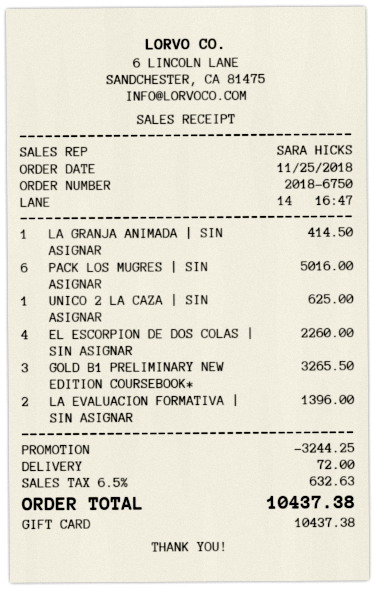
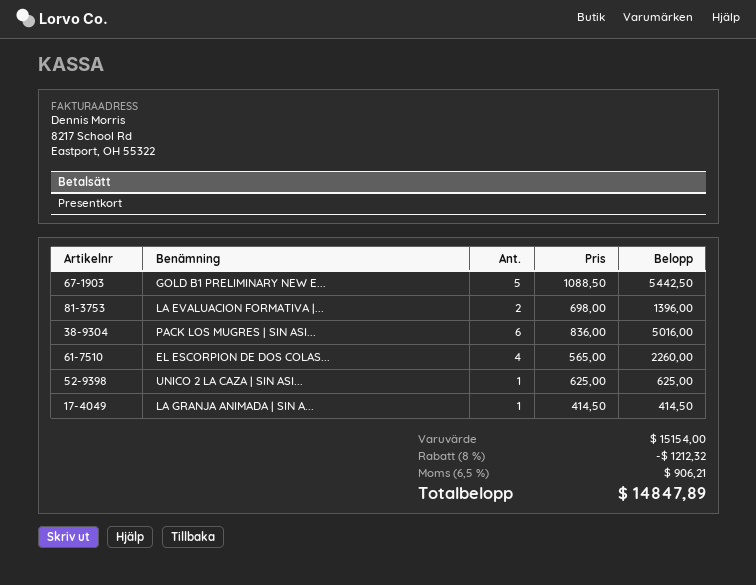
GOLD B1 PRELIMINARY NEW EDITION COURSEBOOK*: 3 for 3265.50 -> 5 for 5442.50
discount: 3244.25 -> 1212.32
shipping: 72.00 -> none
tax: 6.5% = 632.63 -> 6.5% = 906.21
total: 10437.38 -> 14847.89

